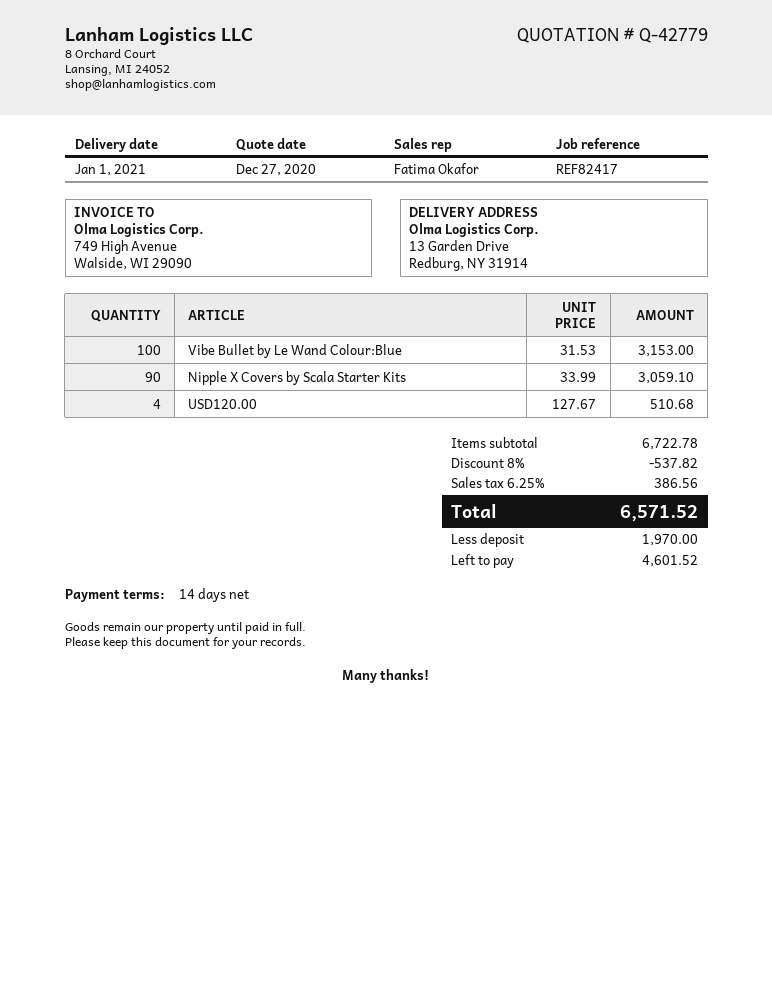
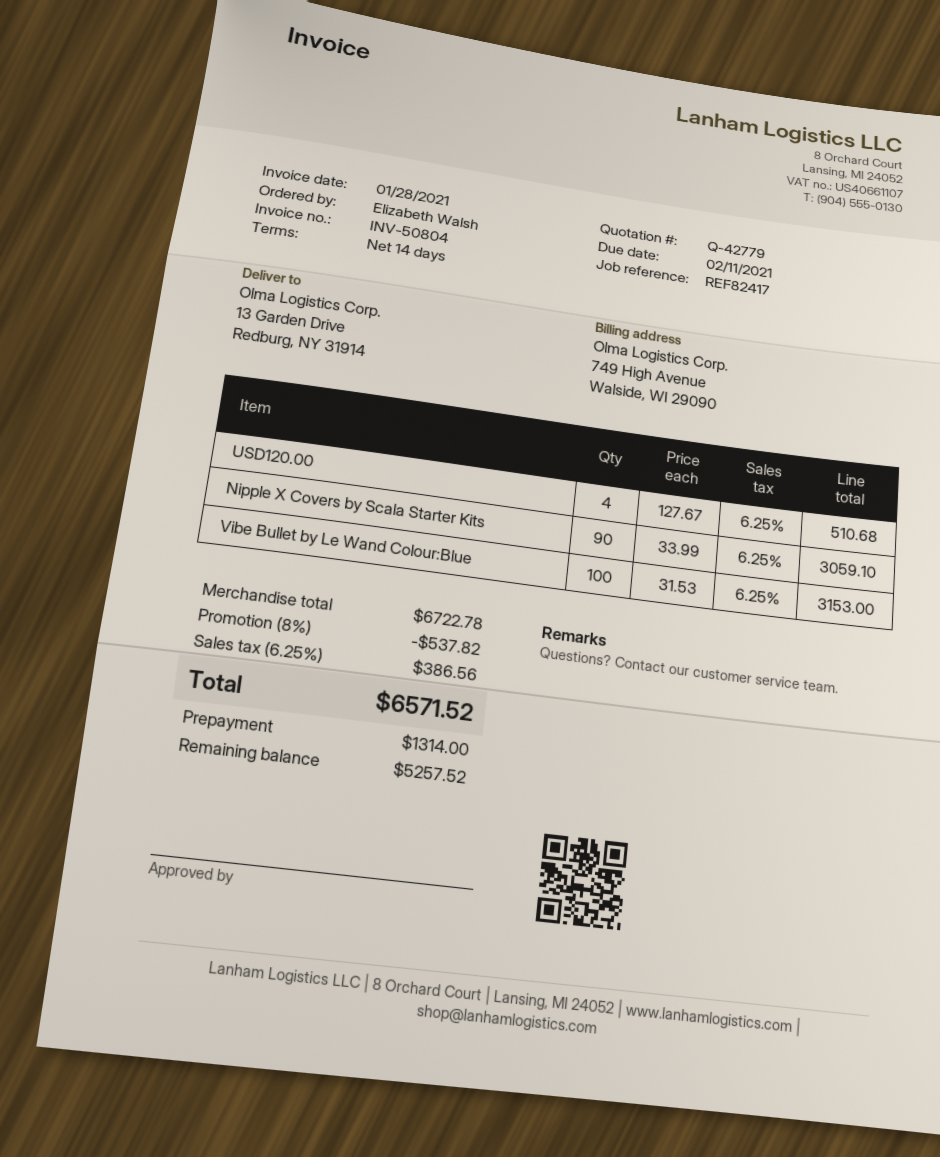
deposit: 1970.00 -> 1314.00
balance: 4601.52 -> 5257.52

